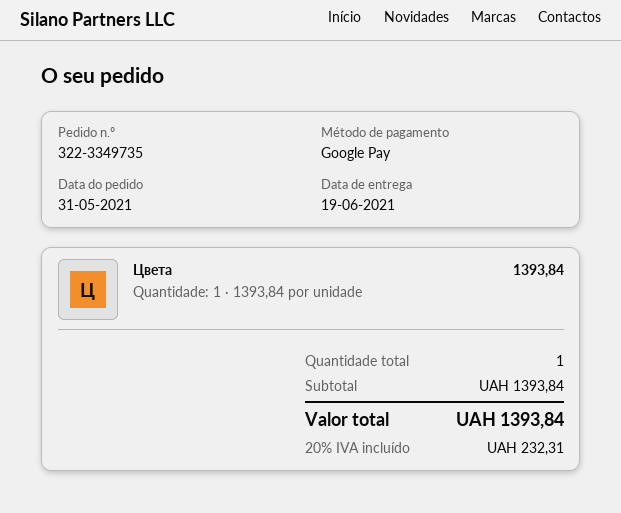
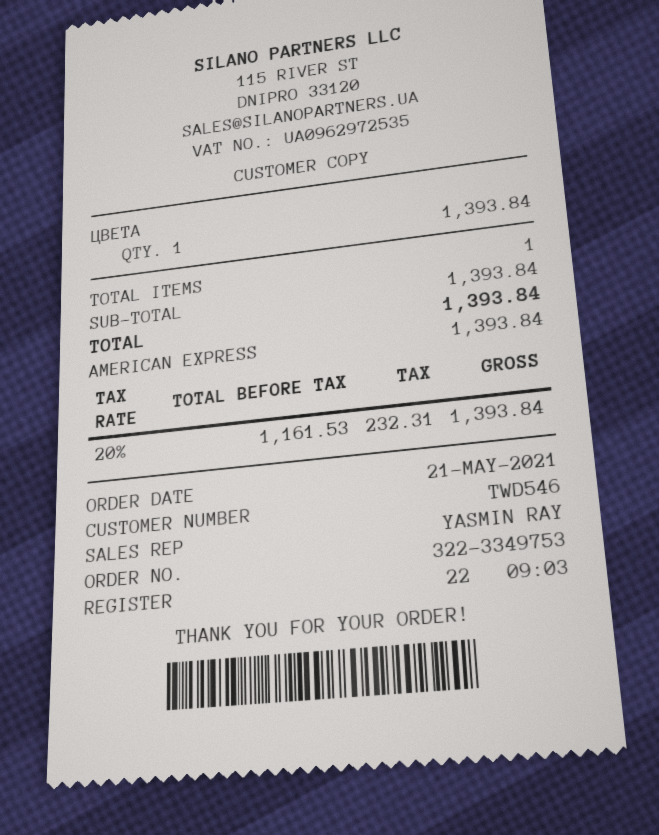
order number: 322-3349735 -> 322-3349753
order date: 2021-05-31 -> 2021-05-21
payment method: Google Pay -> American Express

